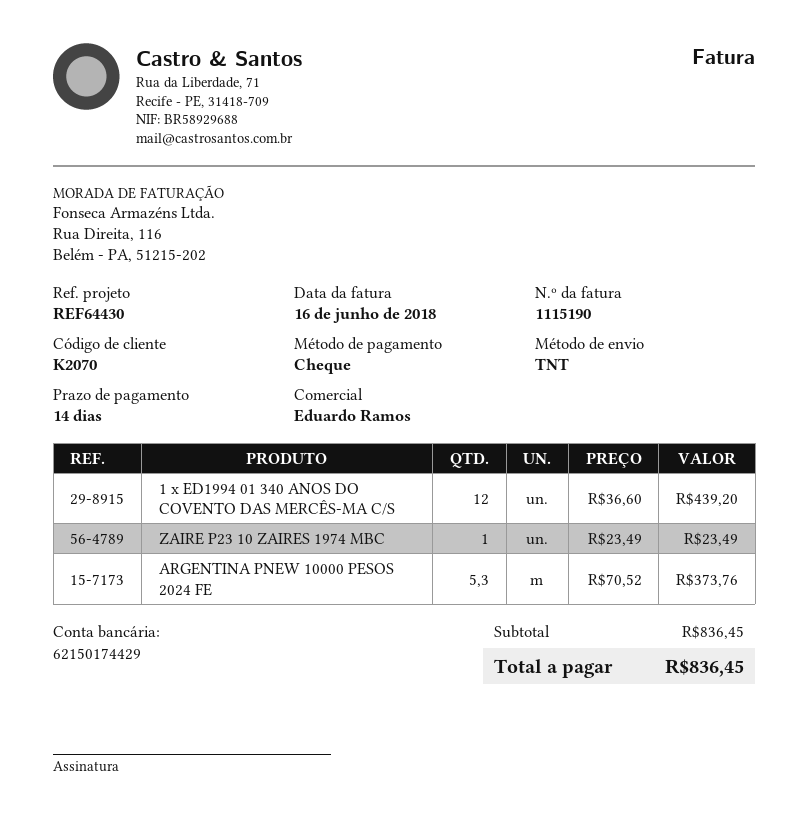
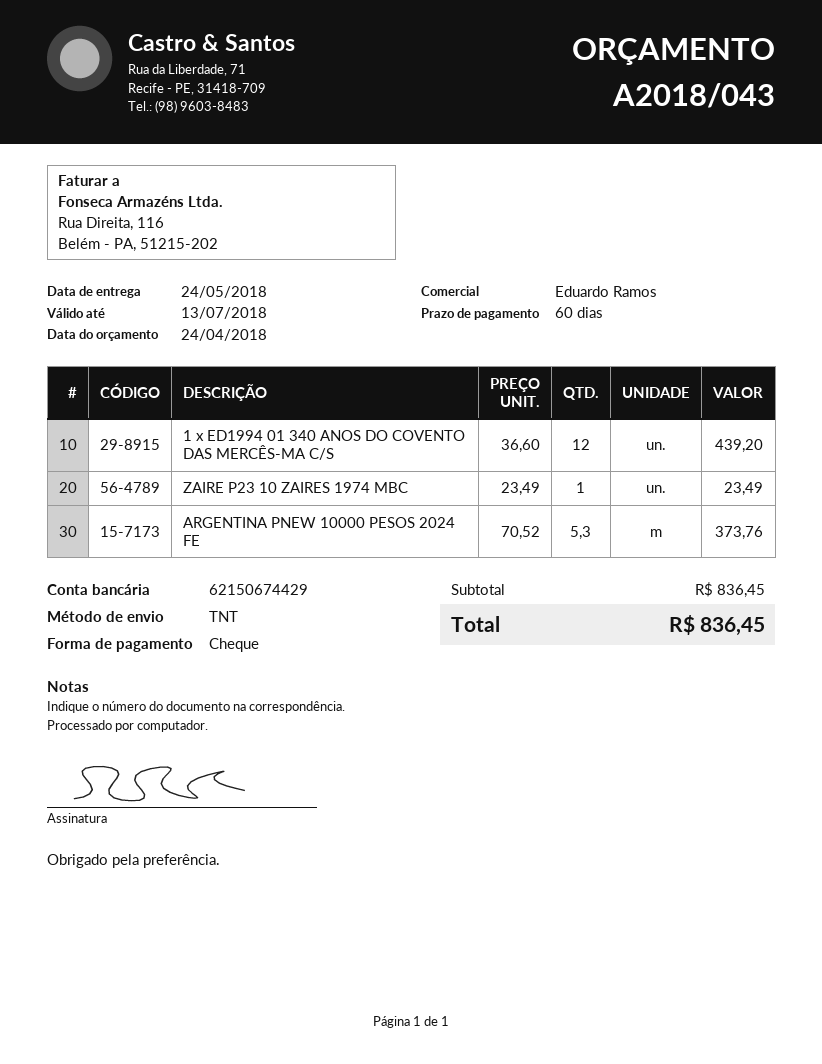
payment terms: 14 days -> 60 days
bank account: 62150174429 -> 62150674429

